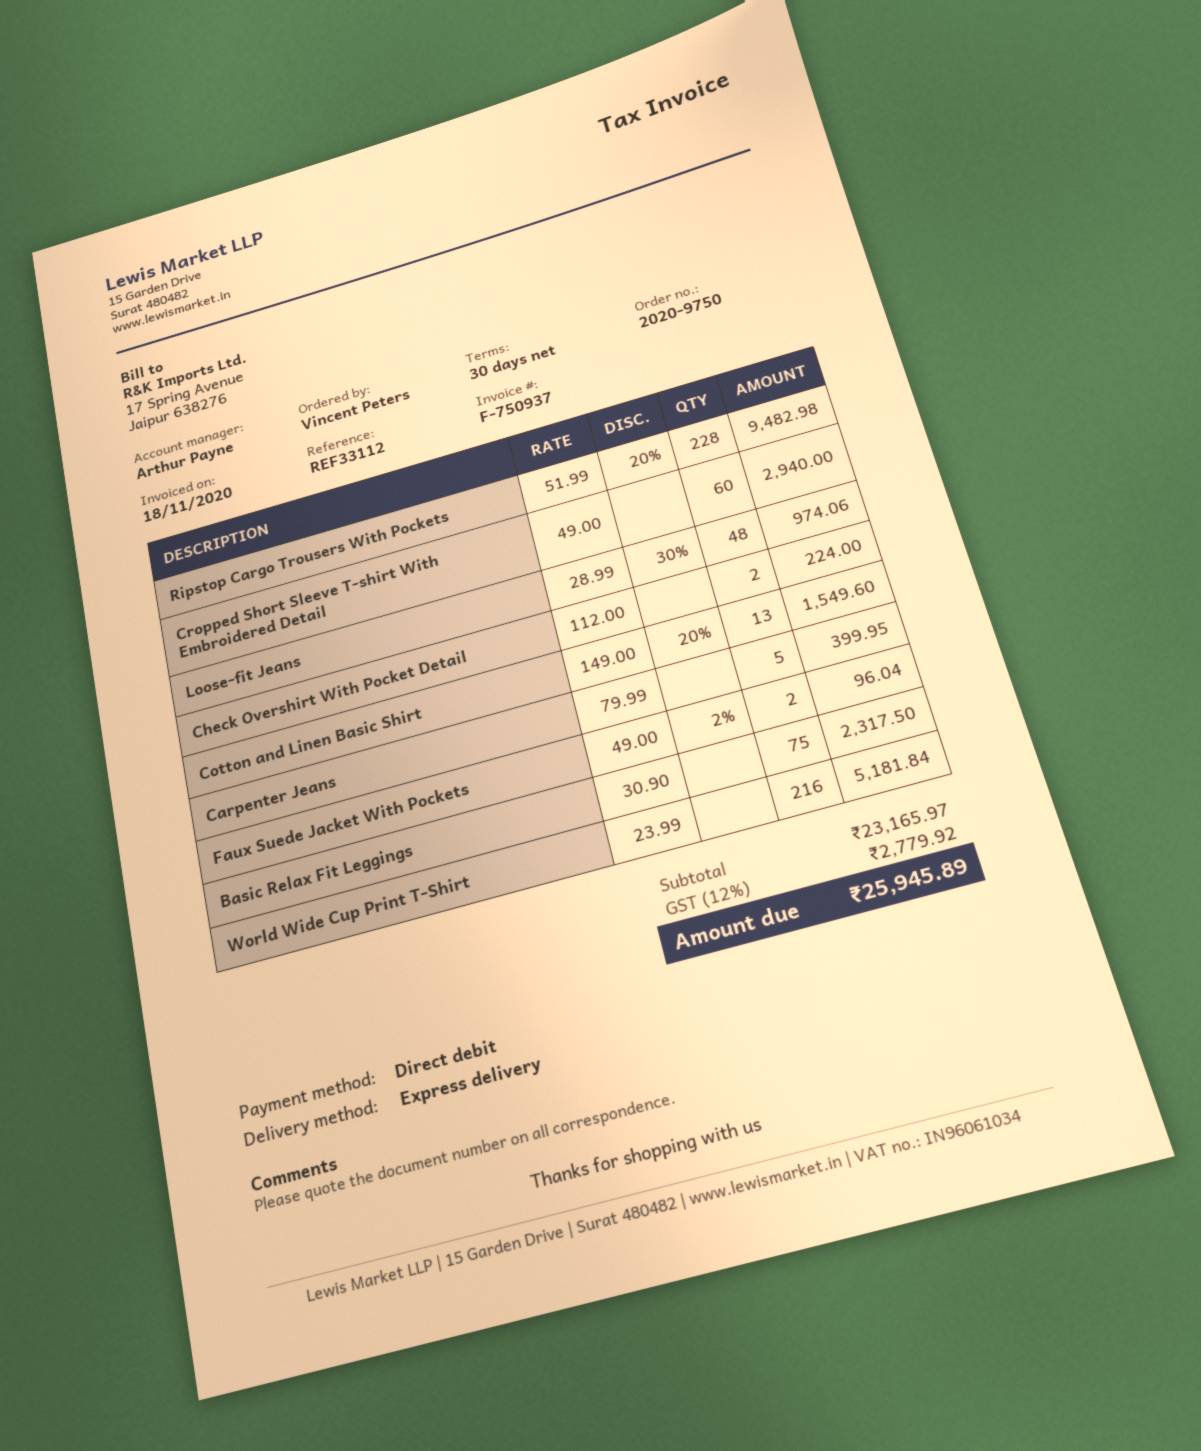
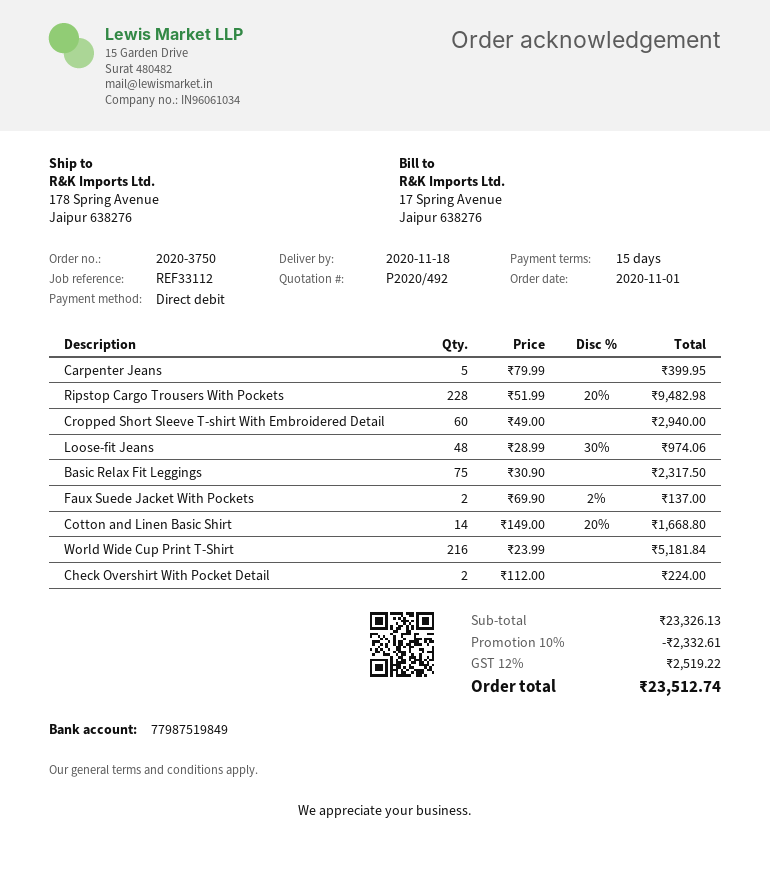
order number: 2020-9750 -> 2020-3750
payment terms: 30 days -> 15 days
Cotton and Linen Basic Shirt: 13 x 149.00 - 20% = 1549.60 -> 14 x 149.00 - 20% = 1668.80
Faux Suede Jacket With Pockets: 2 x 49.00 - 2% = 96.04 -> 2 x 69.90 - 2% = 137.00
subtotal: 23165.97 -> 23326.13
discount: none -> 10% = 2332.61
tax: 12% = 2779.92 -> 12% = 2519.22
total: 25945.89 -> 23512.74

